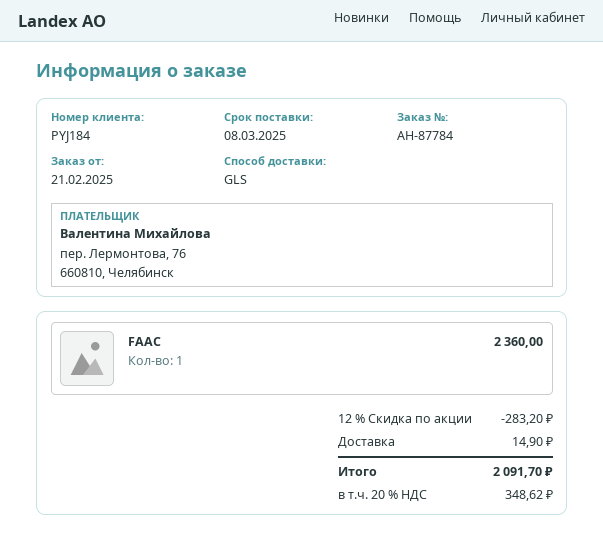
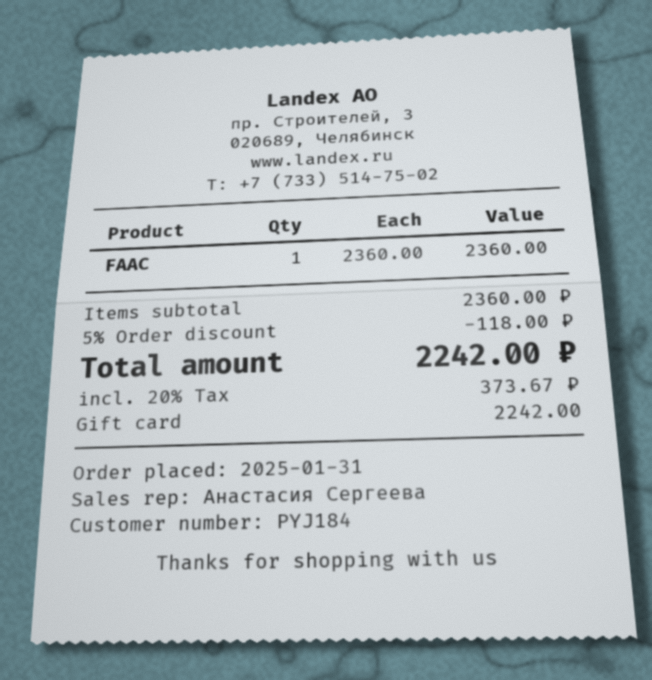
order date: 2025-02-21 -> 2025-01-31
discount: 12% = 283.20 -> 5% = 118.00
shipping: 14.90 -> none
tax: 20% = 348.62 -> 20% = 373.67
total: 2091.70 -> 2242.00

